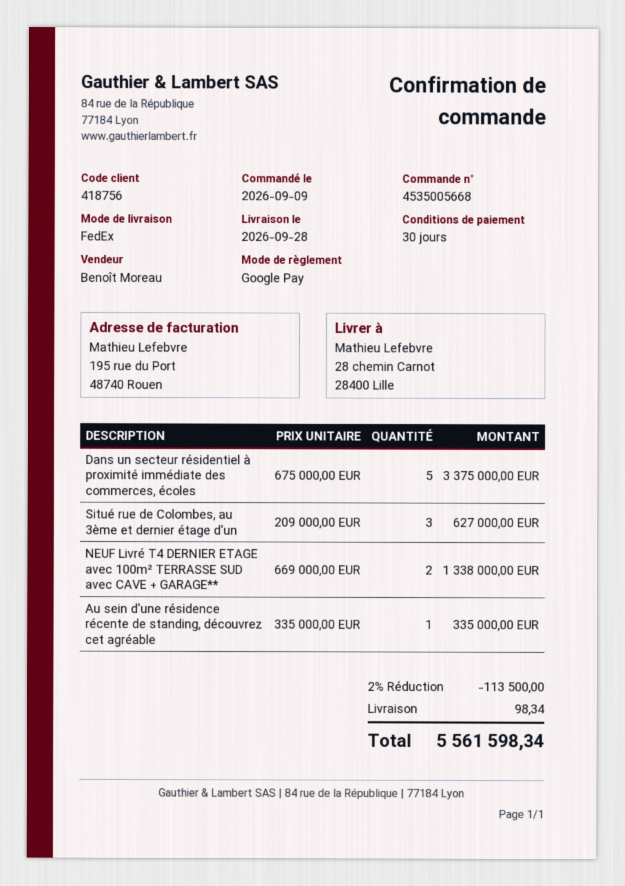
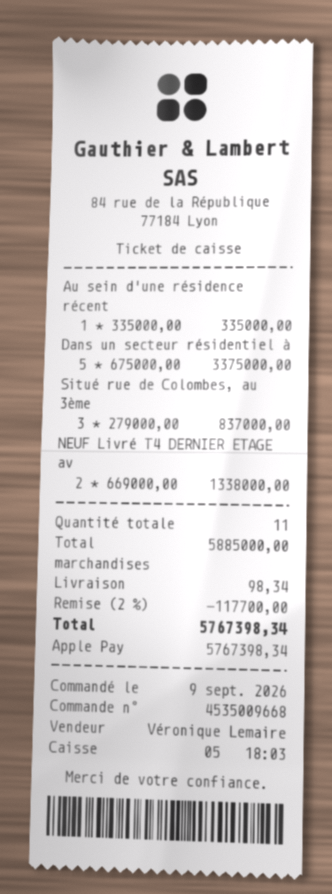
order number: 4535005668 -> 4535009668
sales rep: Benoît Moreau -> Véronique Lemaire
payment method: Google Pay -> Apple Pay
Situé rue de Colombes, au 3ème et dernier étage d'un: 3 x 209000.00 = 627000.00 -> 3 x 279000.00 = 837000.00
discount: 2% = 113500.00 -> 2% = 117700.00
total: 5561598.34 -> 5767398.34

